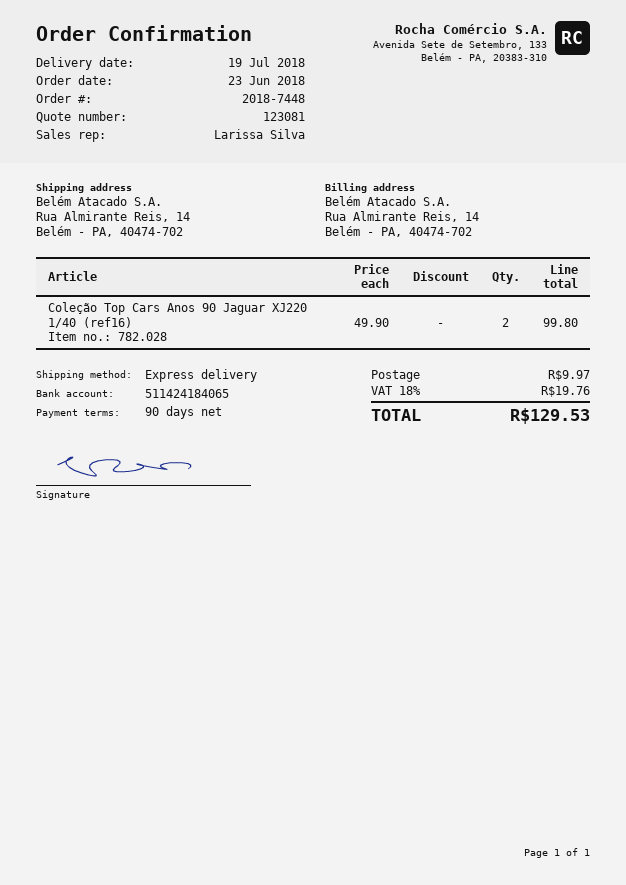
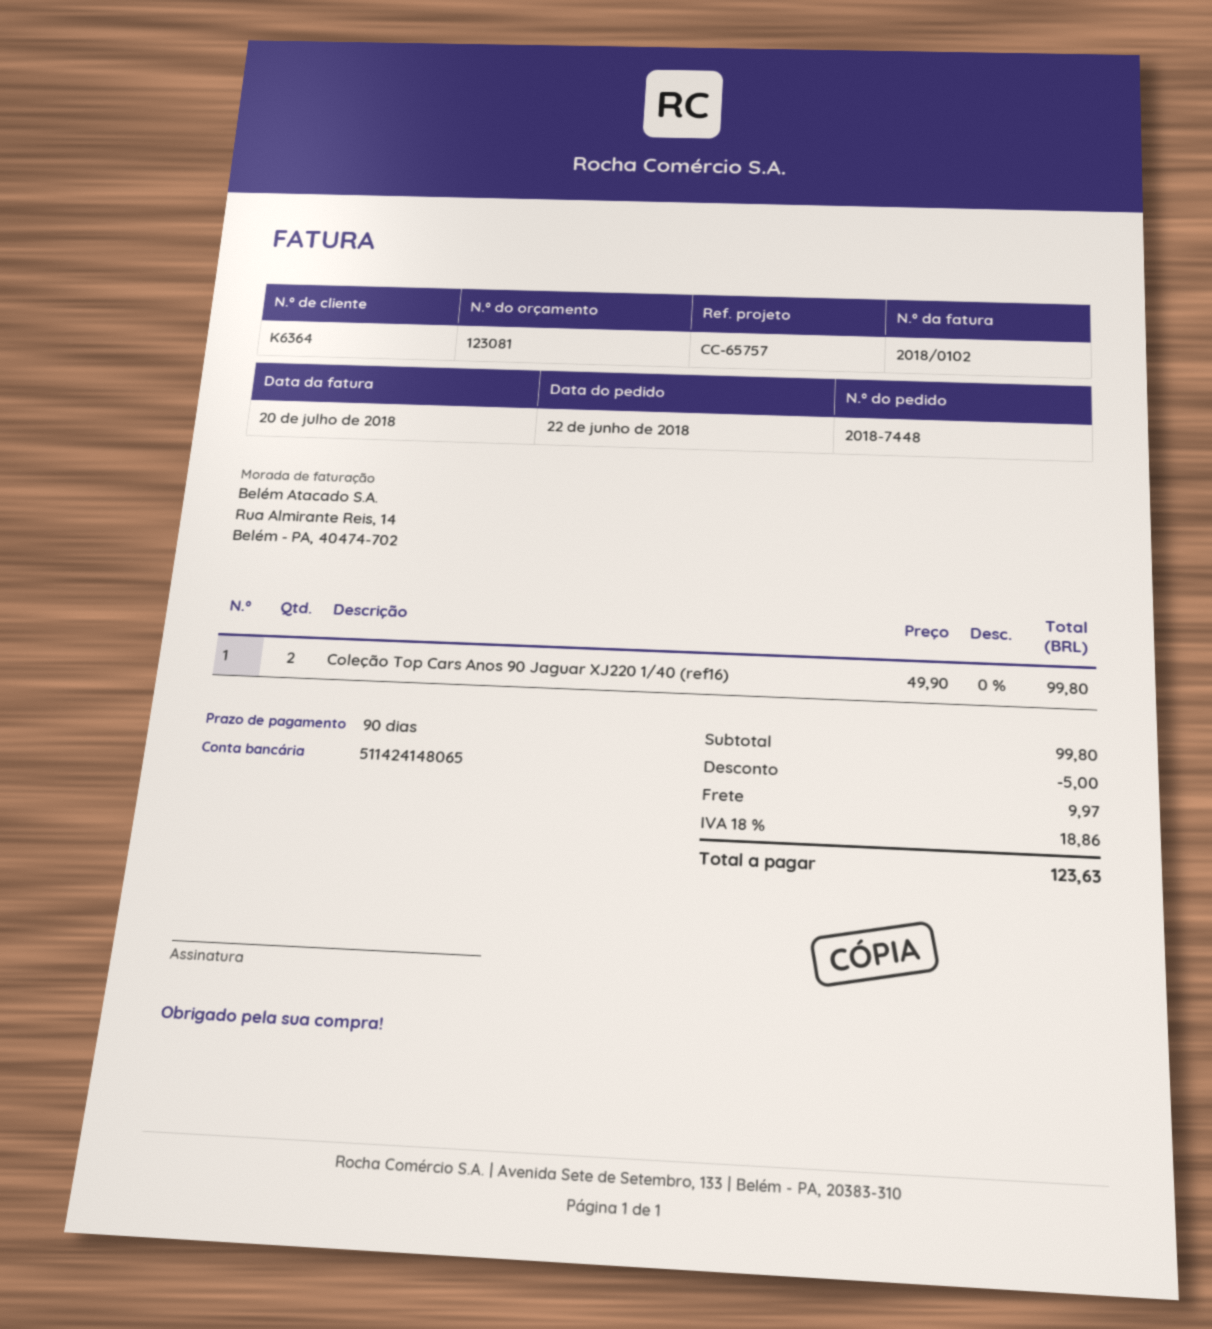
order date: 2018-06-23 -> 2018-06-22
bank account: 511424184065 -> 511424148065
discount: none -> 5.00
tax: 18% = 19.76 -> 18% = 18.86
total: 129.53 -> 123.63

